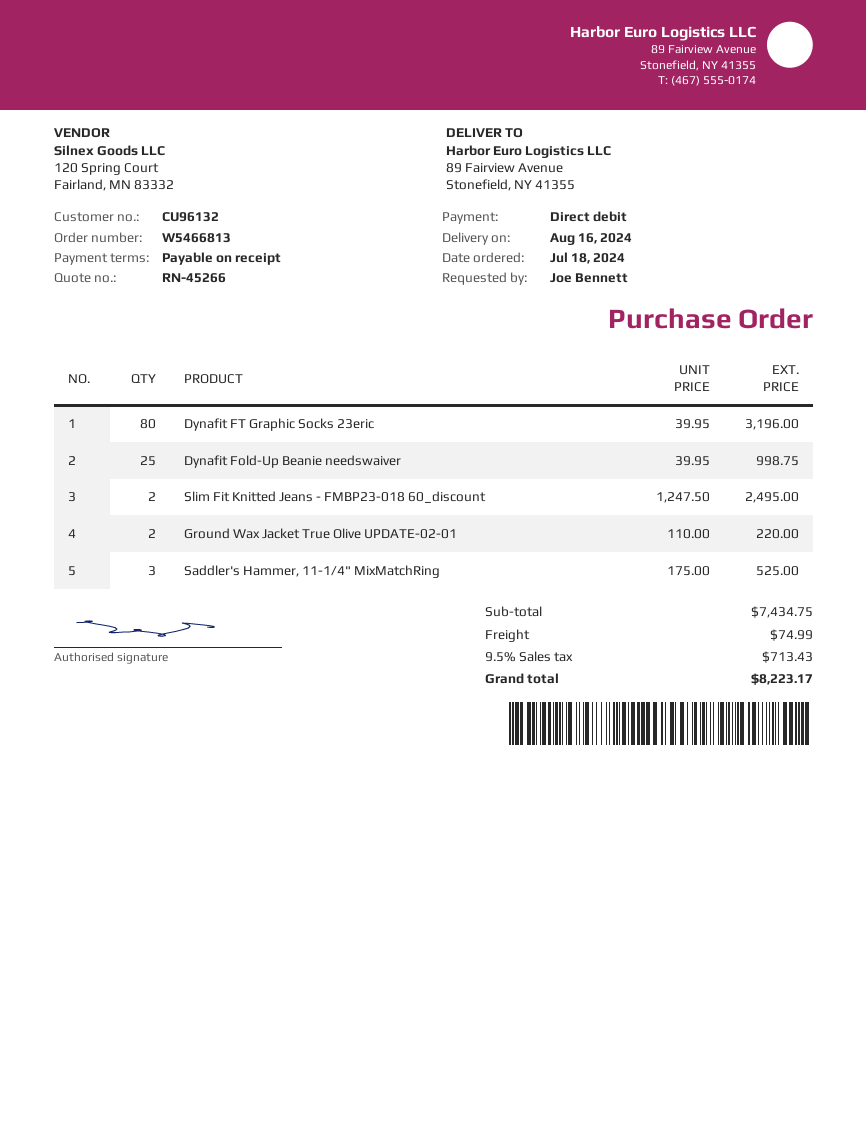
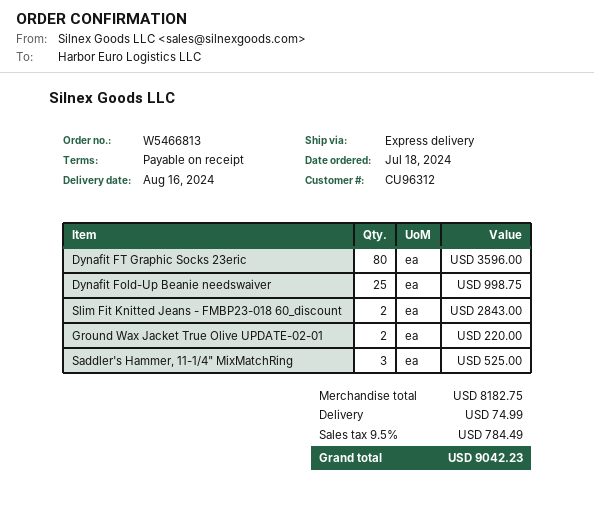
customer number: CU96132 -> CU96312
Dynafit FT Graphic Socks 23eric: 80 for 3196.00 -> 80 for 3596.00
Slim Fit Knitted Jeans - FMBP23-018 60_discount: 2 for 2495.00 -> 2 for 2843.00
subtotal: 7434.75 -> 8182.75
tax: 9.5% = 713.43 -> 9.5% = 784.49
total: 8223.17 -> 9042.23

